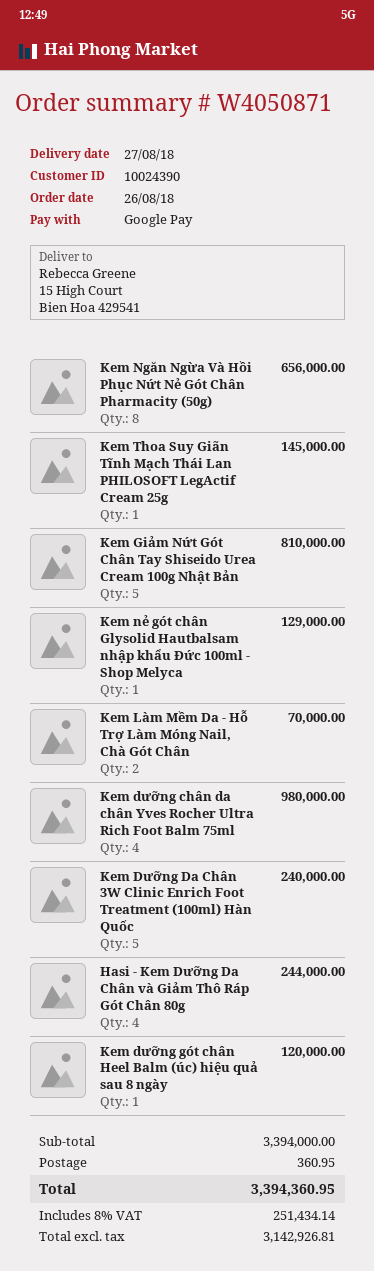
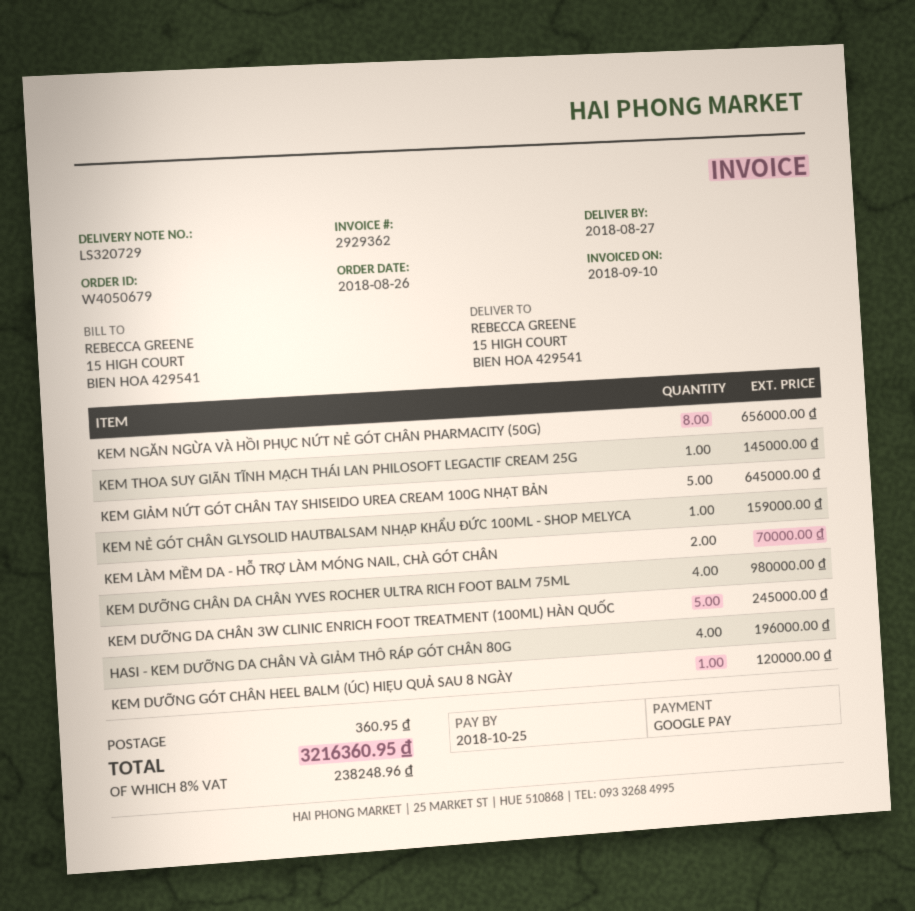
order number: W4050871 -> W4050679
Kem Giảm Nứt Gót Chân Tay Shiseido Urea Cream 100g Nhật Bản: 5 for 810000.00 -> 5 for 645000.00
Kem nẻ gót chân Glysolid Hautbalsam nhập khẩu Đức 100ml - Shop Melyca: 1 for 129000.00 -> 1 for 159000.00
Kem Dưỡng Da Chân 3W Clinic Enrich Foot Treatment (100ml) Hàn Quốc: 5 for 240000.00 -> 5 for 245000.00
Hasi - Kem Dưỡng Da Chân và Giảm Thô Ráp Gót Chân 80g: 4 for 244000.00 -> 4 for 196000.00
tax: 8% = 251434.14 -> 8% = 238248.96
total: 3394360.95 -> 3216360.95

